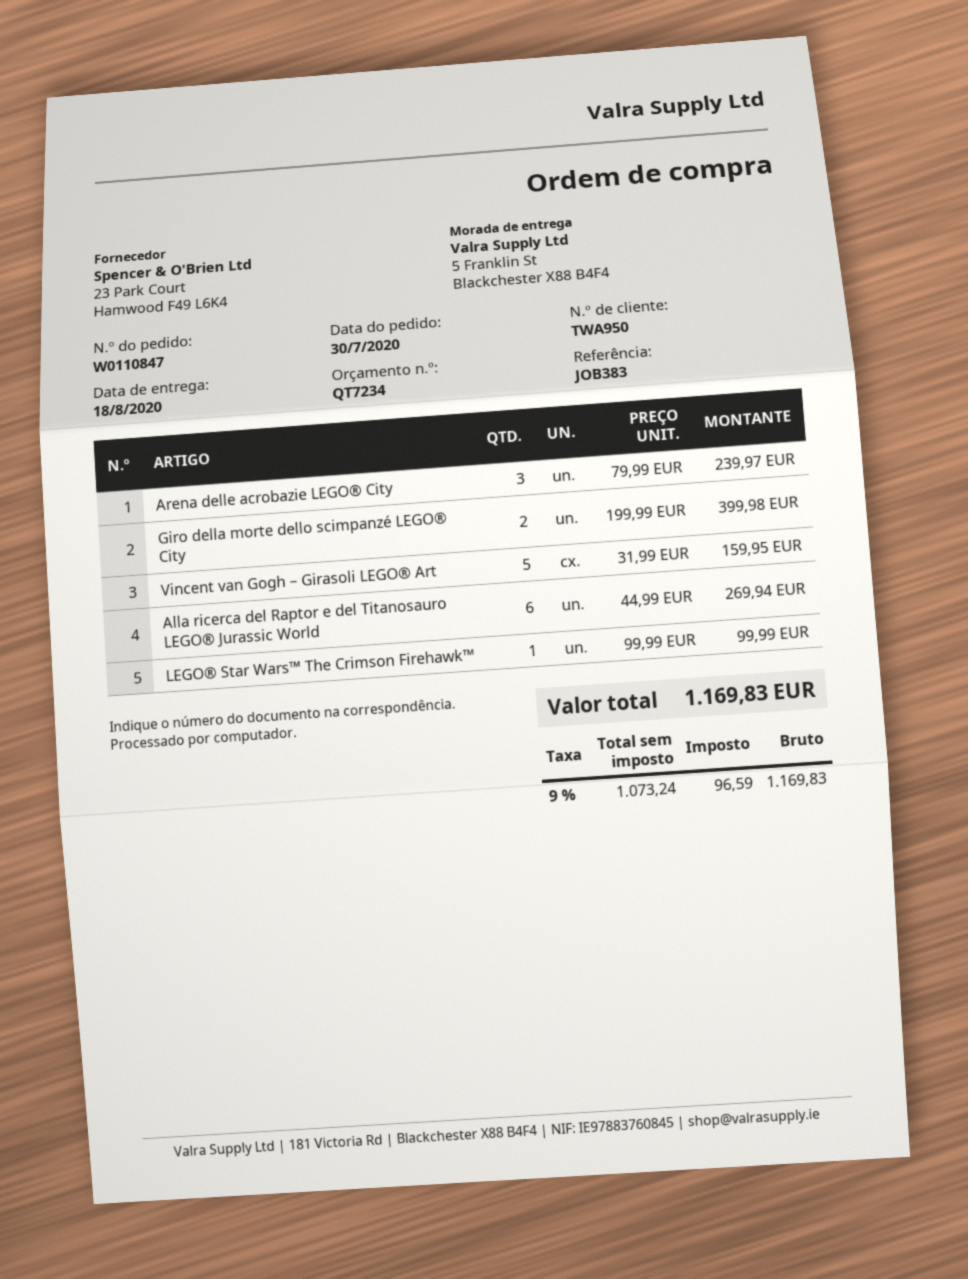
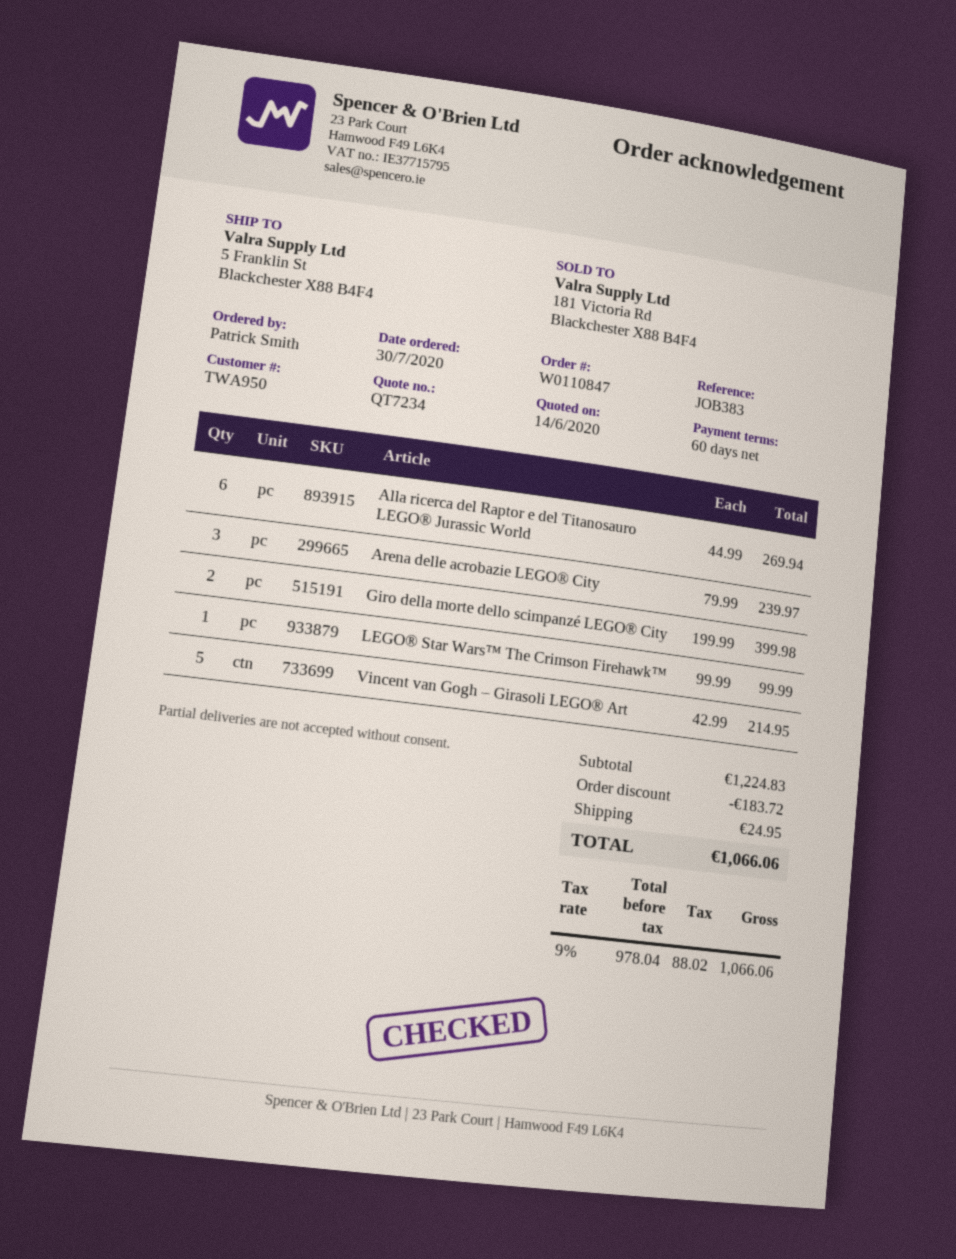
Vincent van Gogh – Girasoli LEGO® Art: 5 x 31.99 = 159.95 -> 5 x 42.99 = 214.95
discount: none -> 183.72
shipping: none -> 24.95
net: 1073.24 -> 978.04
tax: 9% = 96.59 -> 9% = 88.02
total: 1169.83 -> 1066.06

